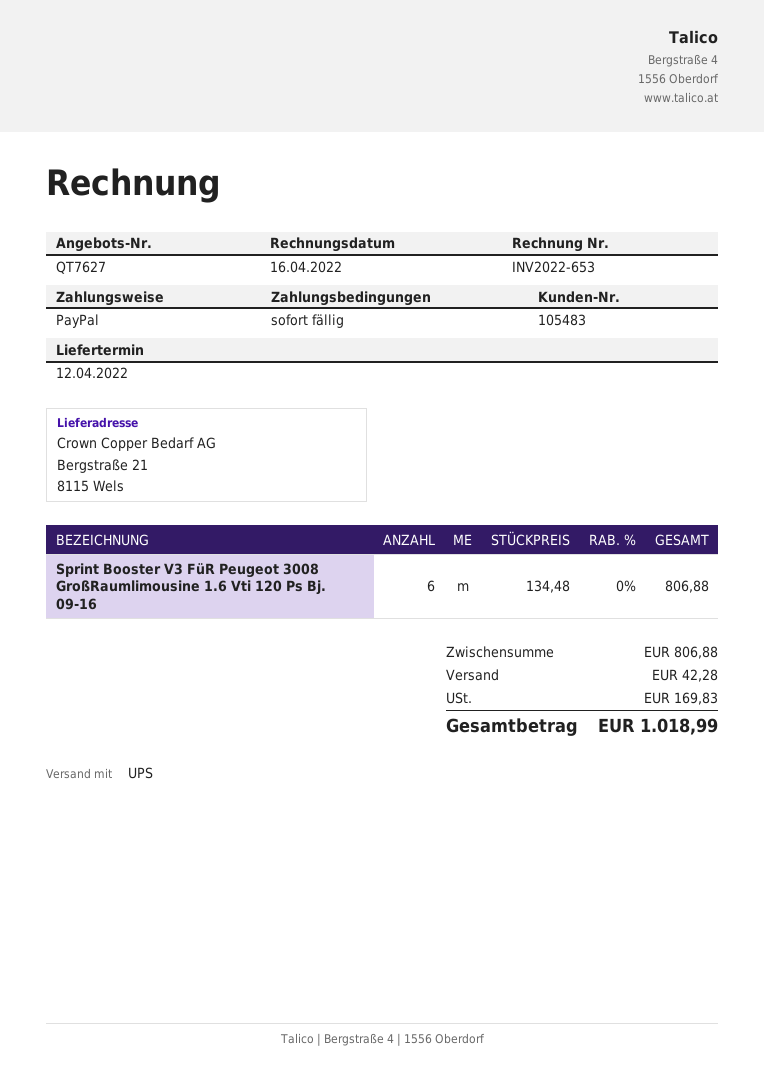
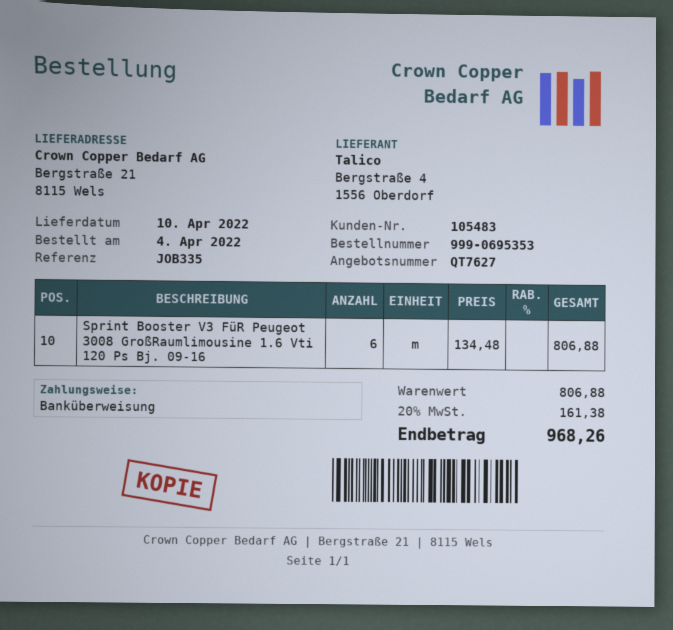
delivery date: 2022-04-12 -> 2022-04-10
payment method: PayPal -> bank transfer
shipping: 42.28 -> none
tax: 169.83 -> 161.38
total: 1018.99 -> 968.26

